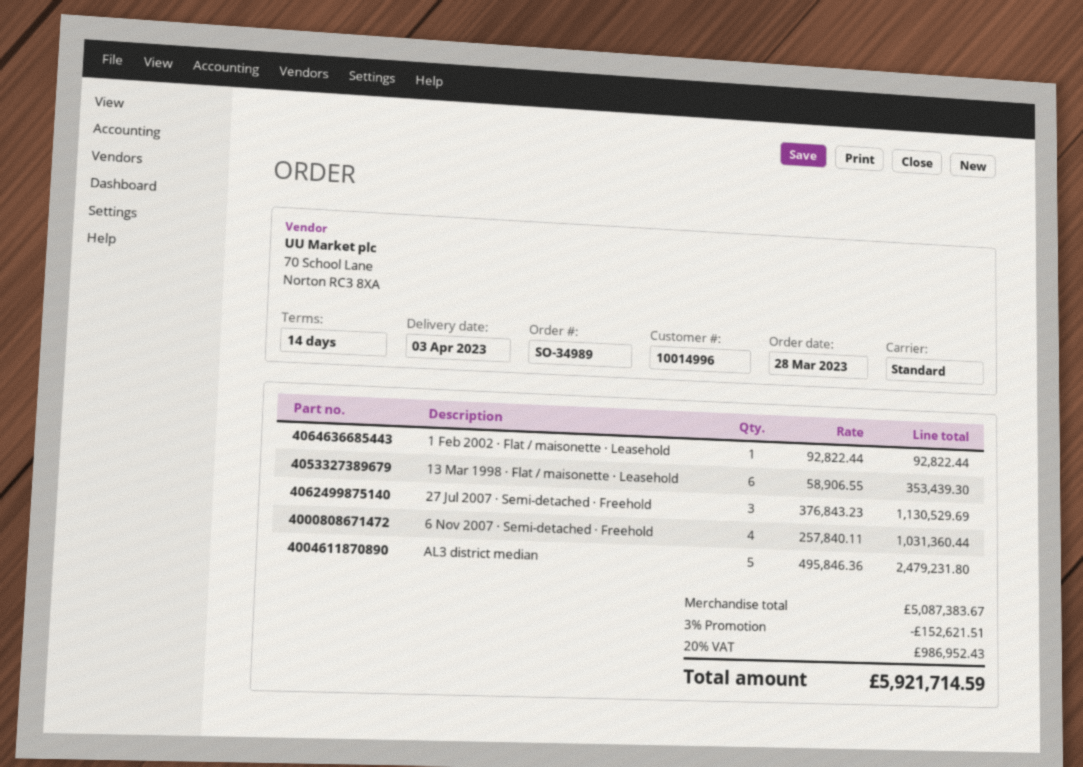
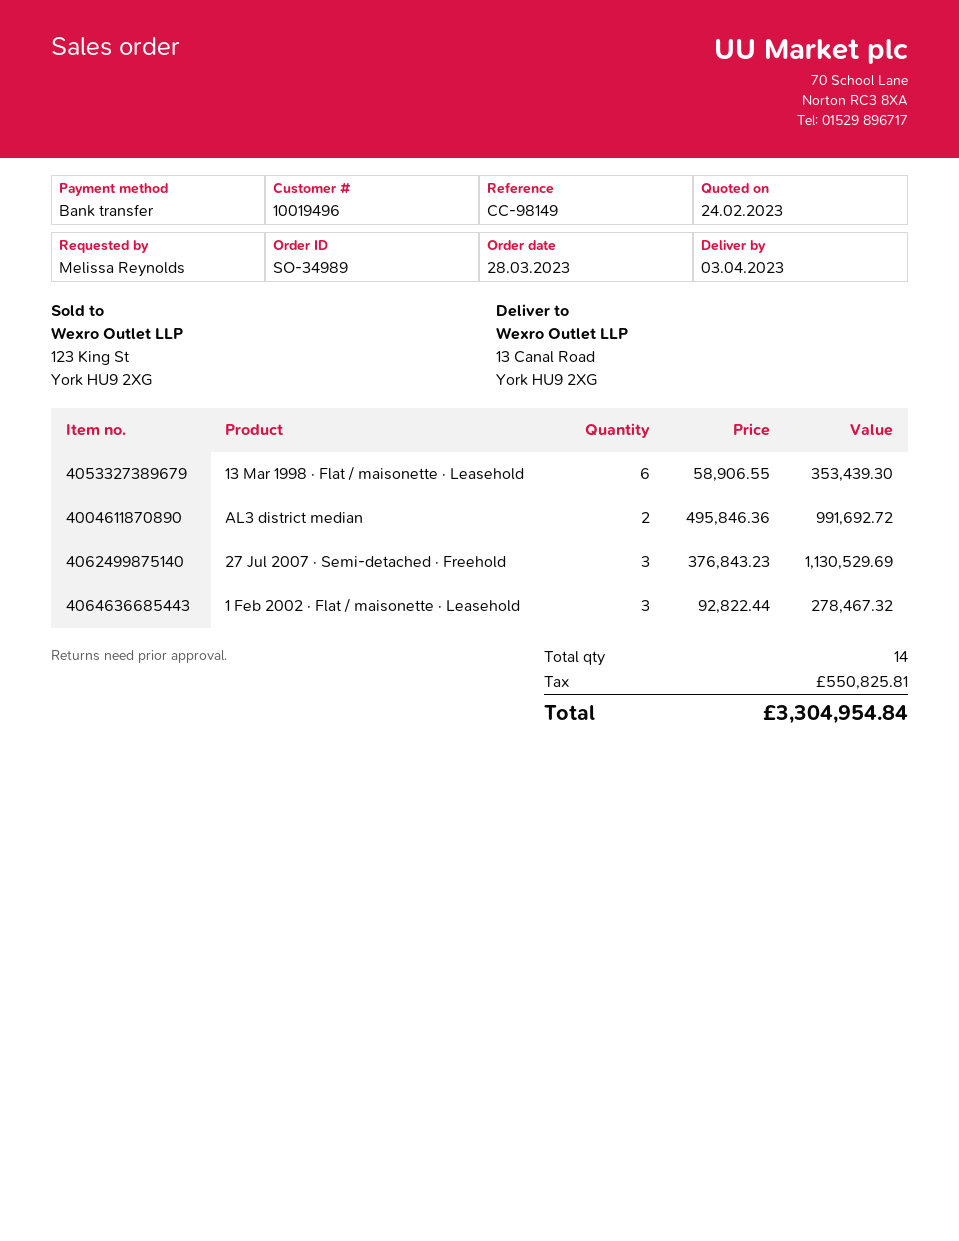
customer number: 10014996 -> 10019496
1 Feb 2002 · Flat / maisonette · Leasehold: 1 x 92822.44 = 92822.44 -> 3 x 92822.44 = 278467.32
6 Nov 2007 · Semi-detached · Freehold: 4 x 257840.11 = 1031360.44 -> none
AL3 district median: 5 x 495846.36 = 2479231.80 -> 2 x 495846.36 = 991692.72
discount: 3% = 152621.51 -> none
tax: 986952.43 -> 550825.81
total: 5921714.59 -> 3304954.84

